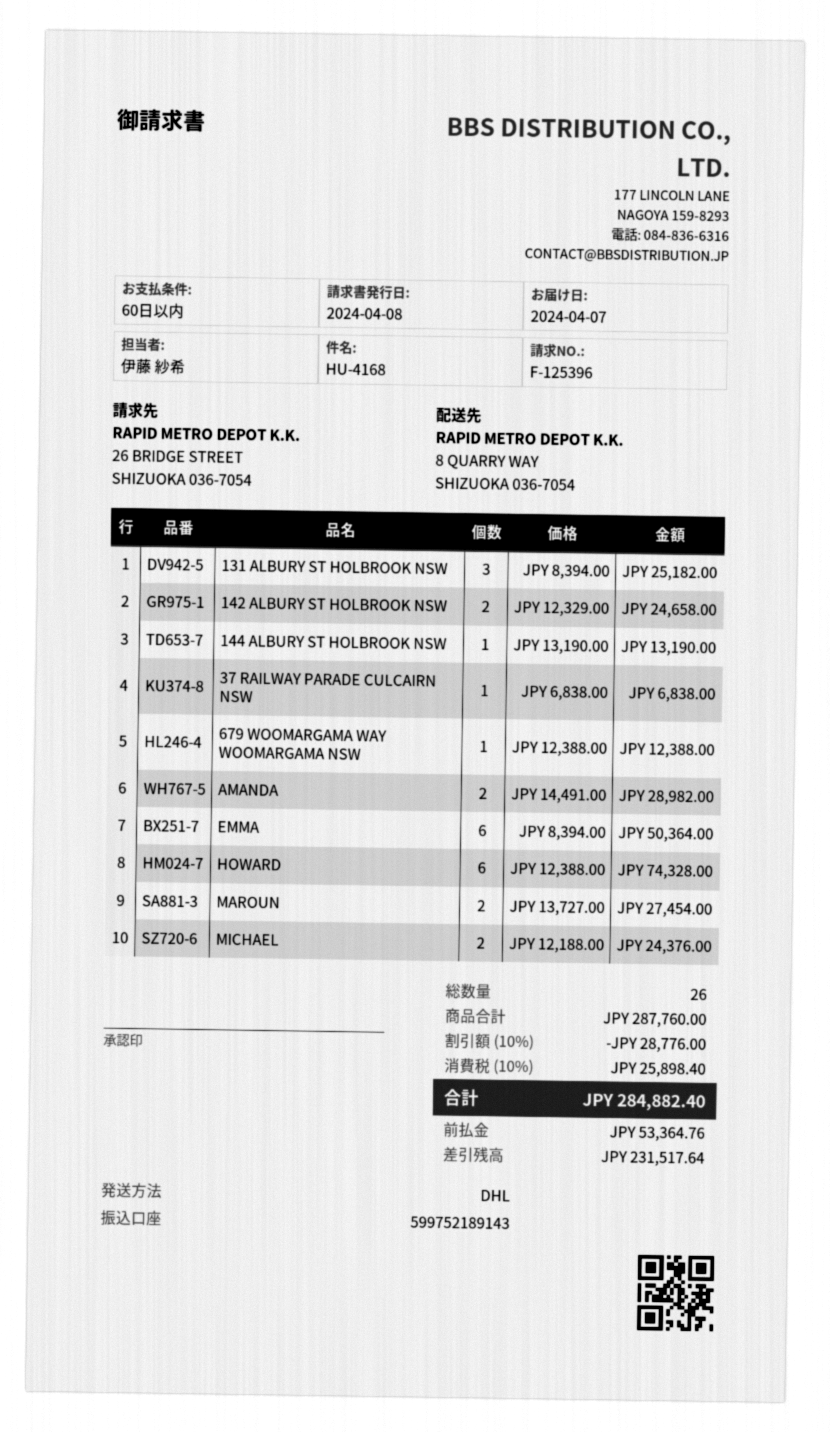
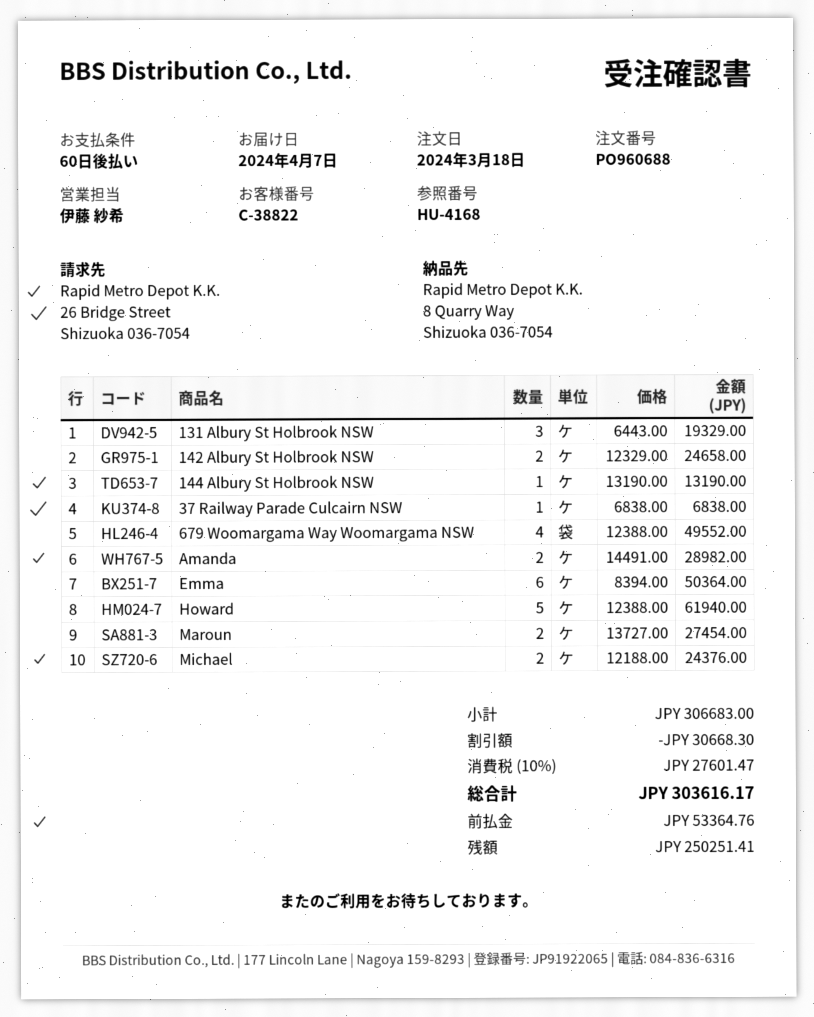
131 ALBURY ST HOLBROOK NSW: 3 x 8394.00 = 25182.00 -> 3 x 6443.00 = 19329.00
679 WOOMARGAMA WAY WOOMARGAMA NSW: 1 x 12388.00 = 12388.00 -> 4 x 12388.00 = 49552.00
HOWARD: 6 x 12388.00 = 74328.00 -> 5 x 12388.00 = 61940.00
subtotal: 287760.00 -> 306683.00
discount: 28776.00 -> 30668.30
tax: 10% = 25898.40 -> 10% = 27601.47
total: 284882.40 -> 303616.17
balance: 231517.64 -> 250251.41

